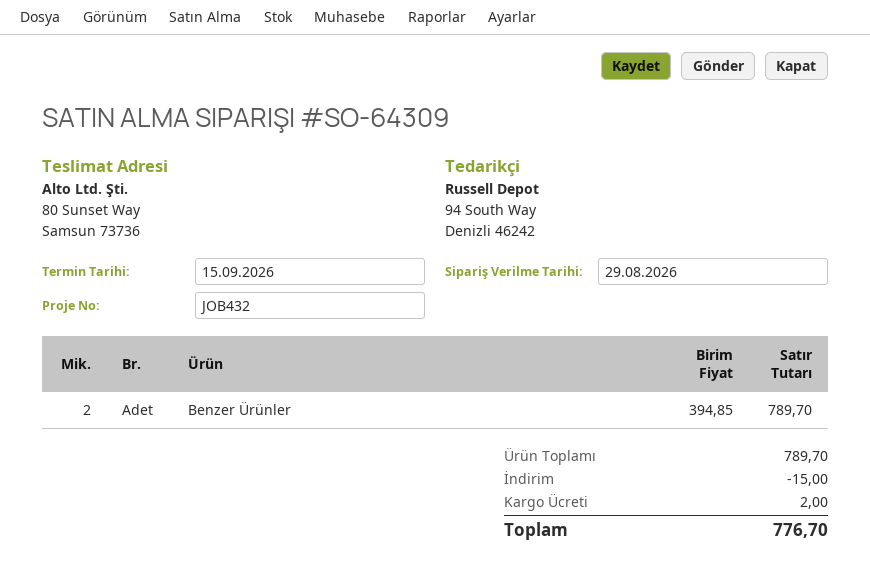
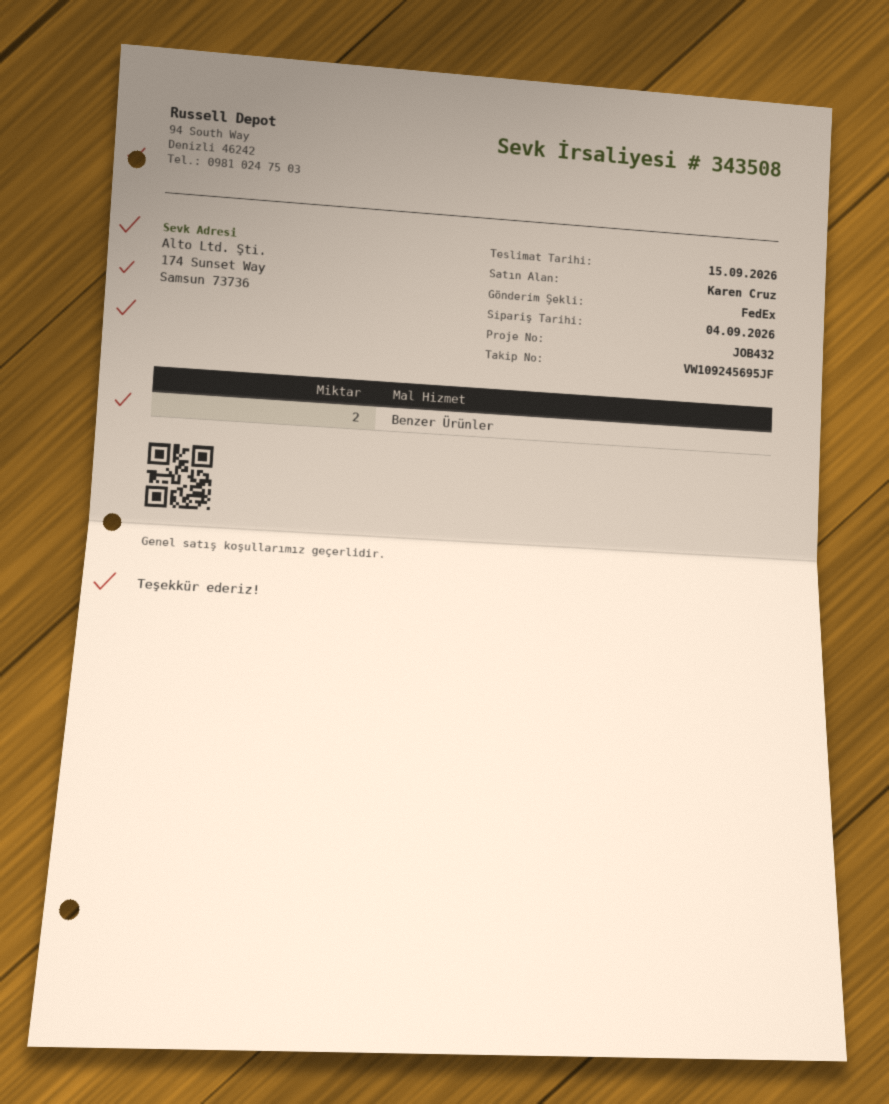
order date: 2026-08-29 -> 2026-09-04
ship to: 80 Sunset Way, Samsun 73736 -> 174 Sunset Way, Samsun 73736

